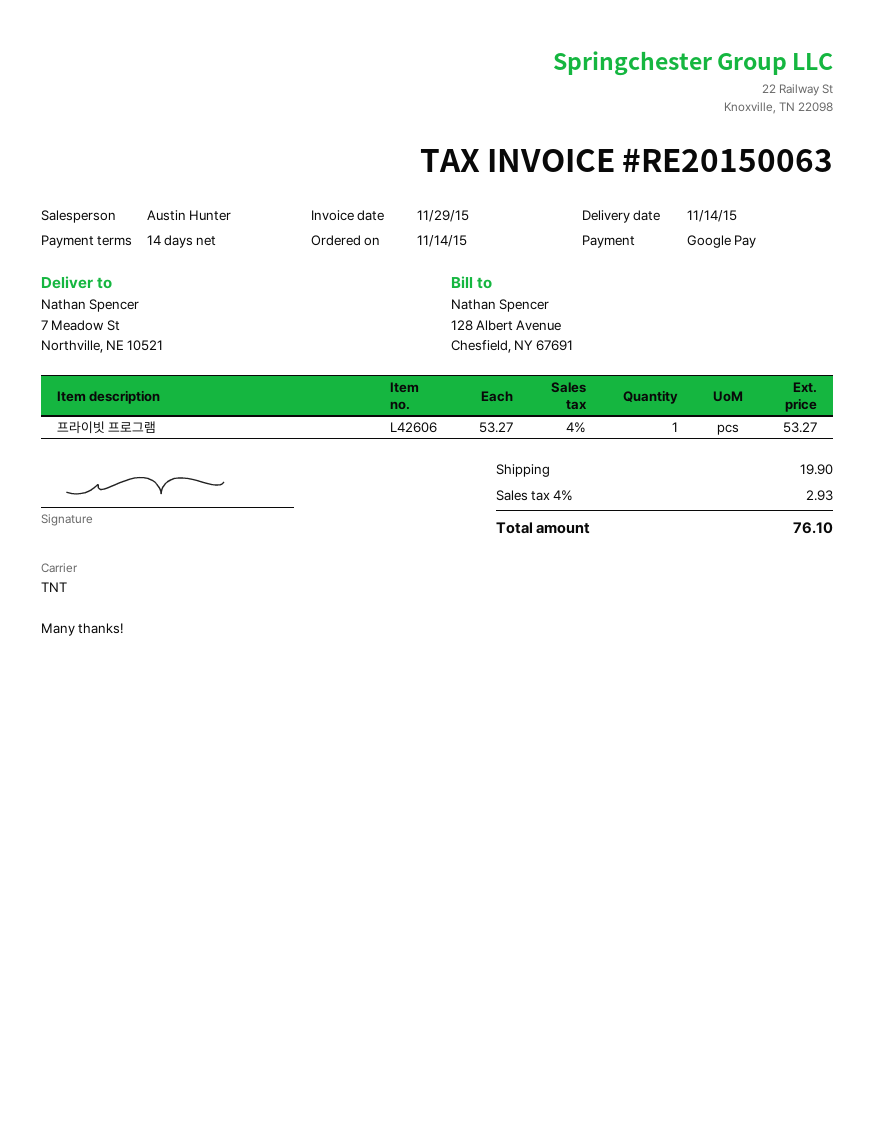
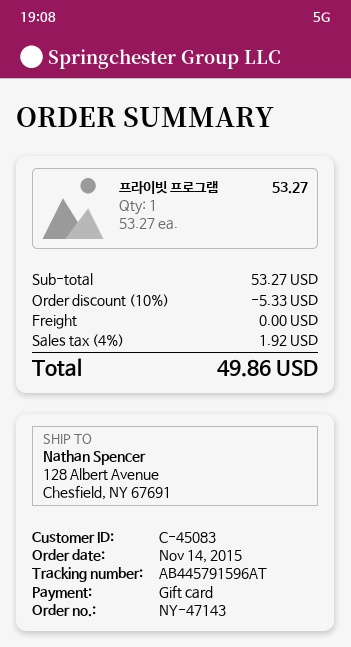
payment method: Google Pay -> gift card
ship to: 7 Meadow St, Northville, NE 10521 -> 128 Albert Avenue, Chesfield, NY 67691
discount: none -> 10% = 5.33
shipping: 19.90 -> 0.00
tax: 4% = 2.93 -> 4% = 1.92
total: 76.10 -> 49.86

